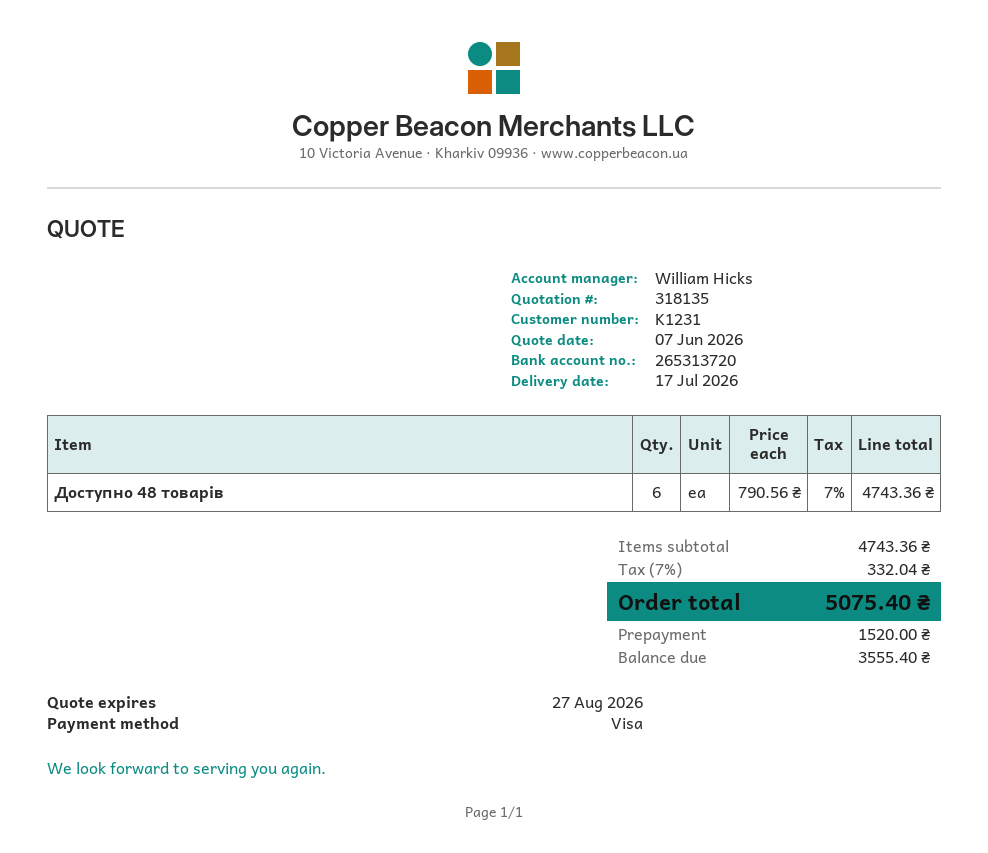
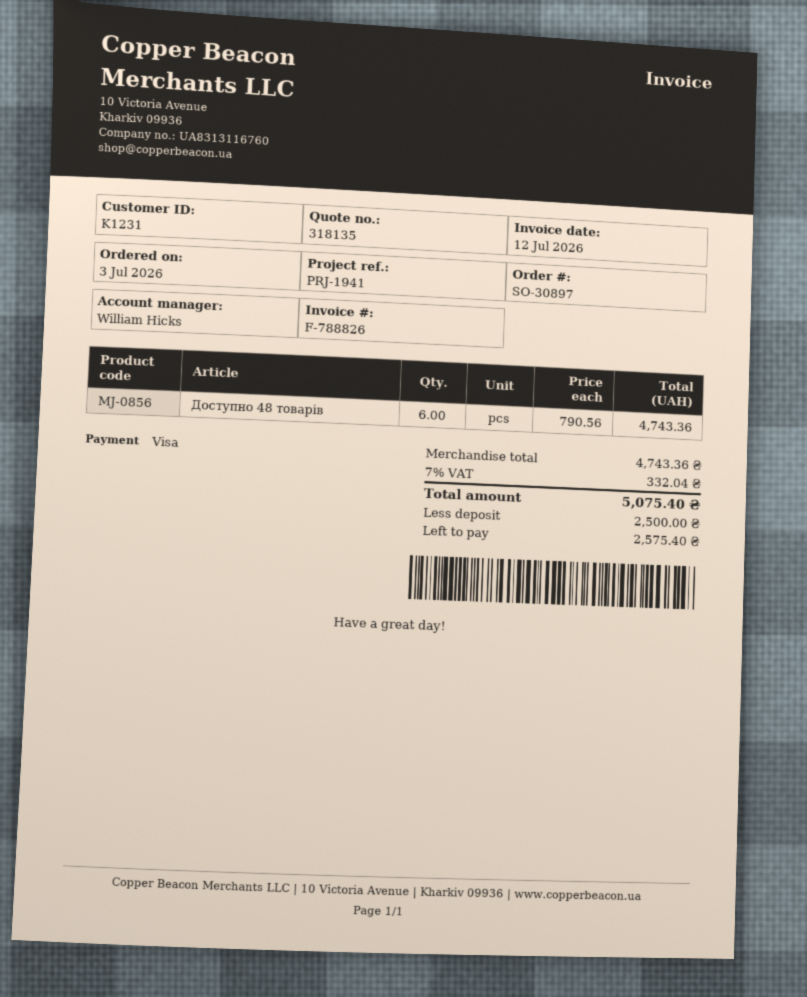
deposit: 1520.00 -> 2500.00
balance: 3555.40 -> 2575.40

